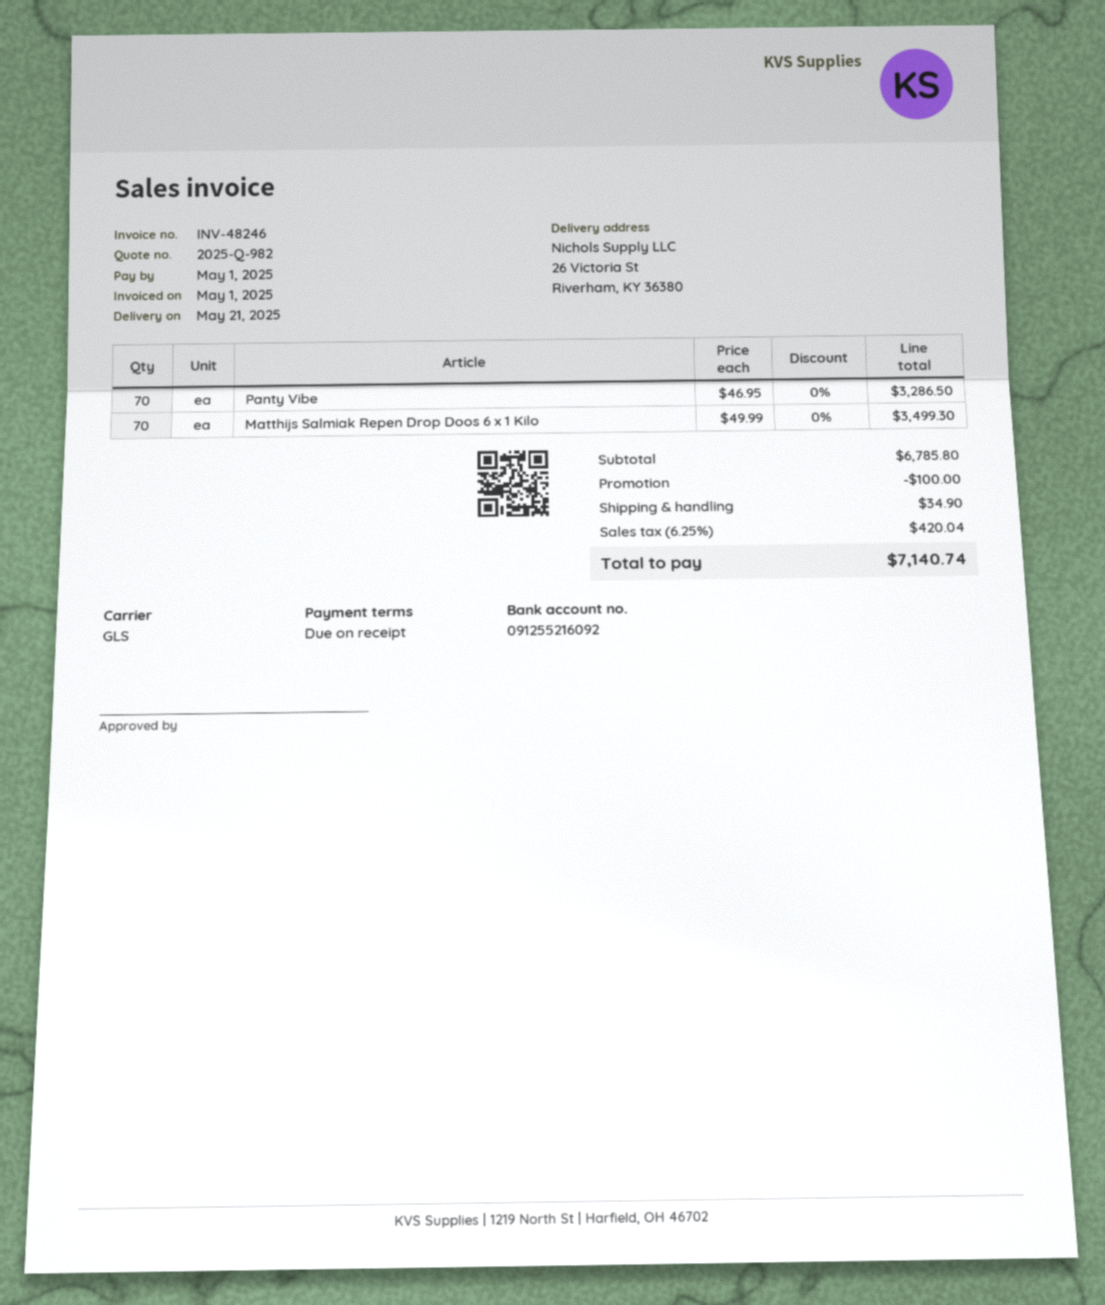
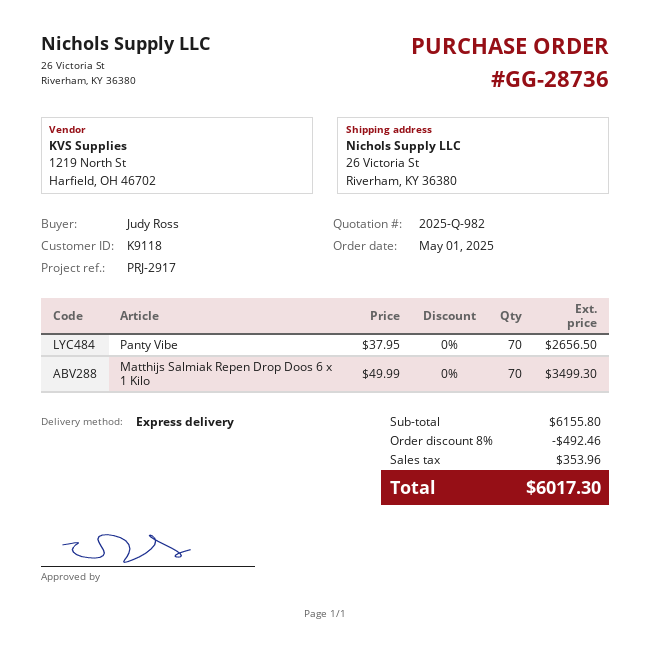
shipping method: GLS -> express
Panty Vibe: 70 x 46.95 = 3286.50 -> 70 x 37.95 = 2656.50
subtotal: 6785.80 -> 6155.80
discount: 100.00 -> 492.46
shipping: 34.90 -> none
tax: 420.04 -> 353.96
total: 7140.74 -> 6017.30

